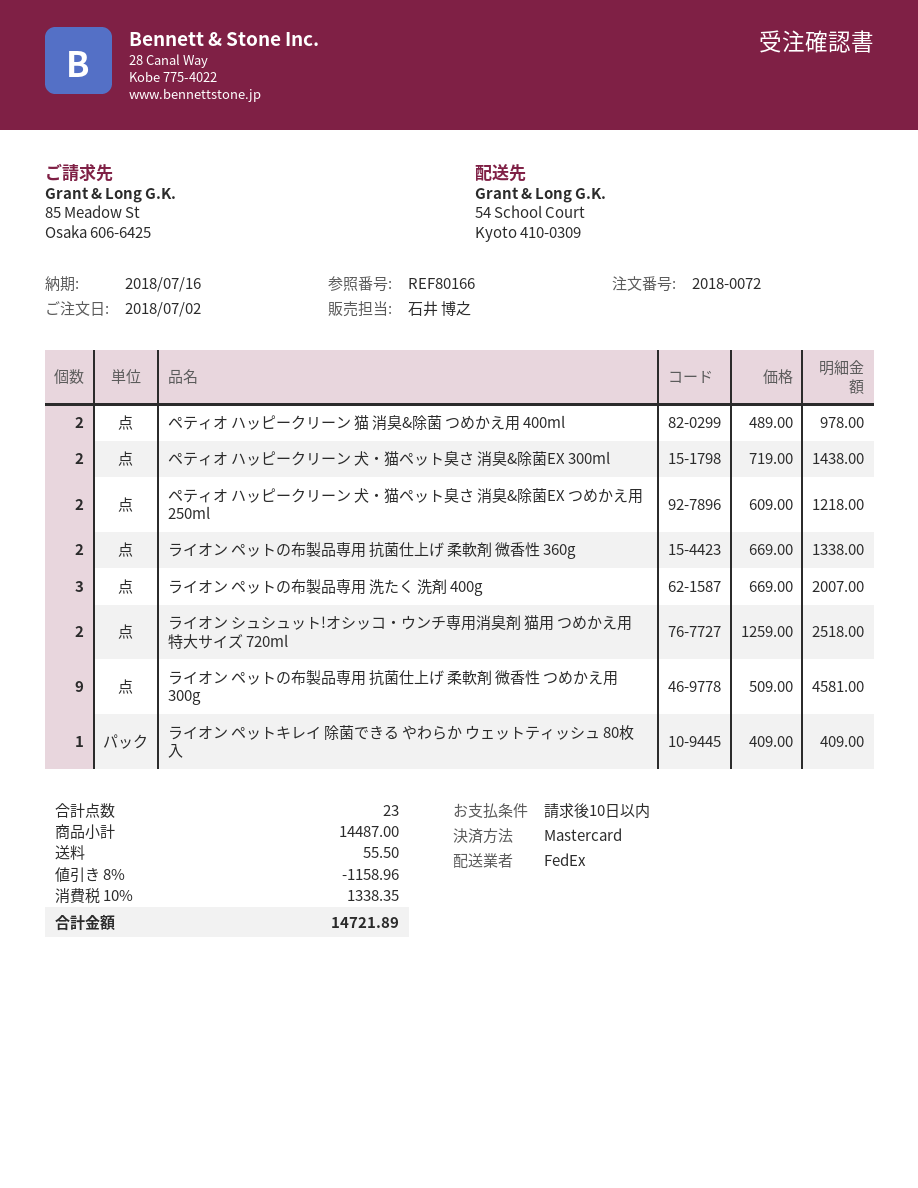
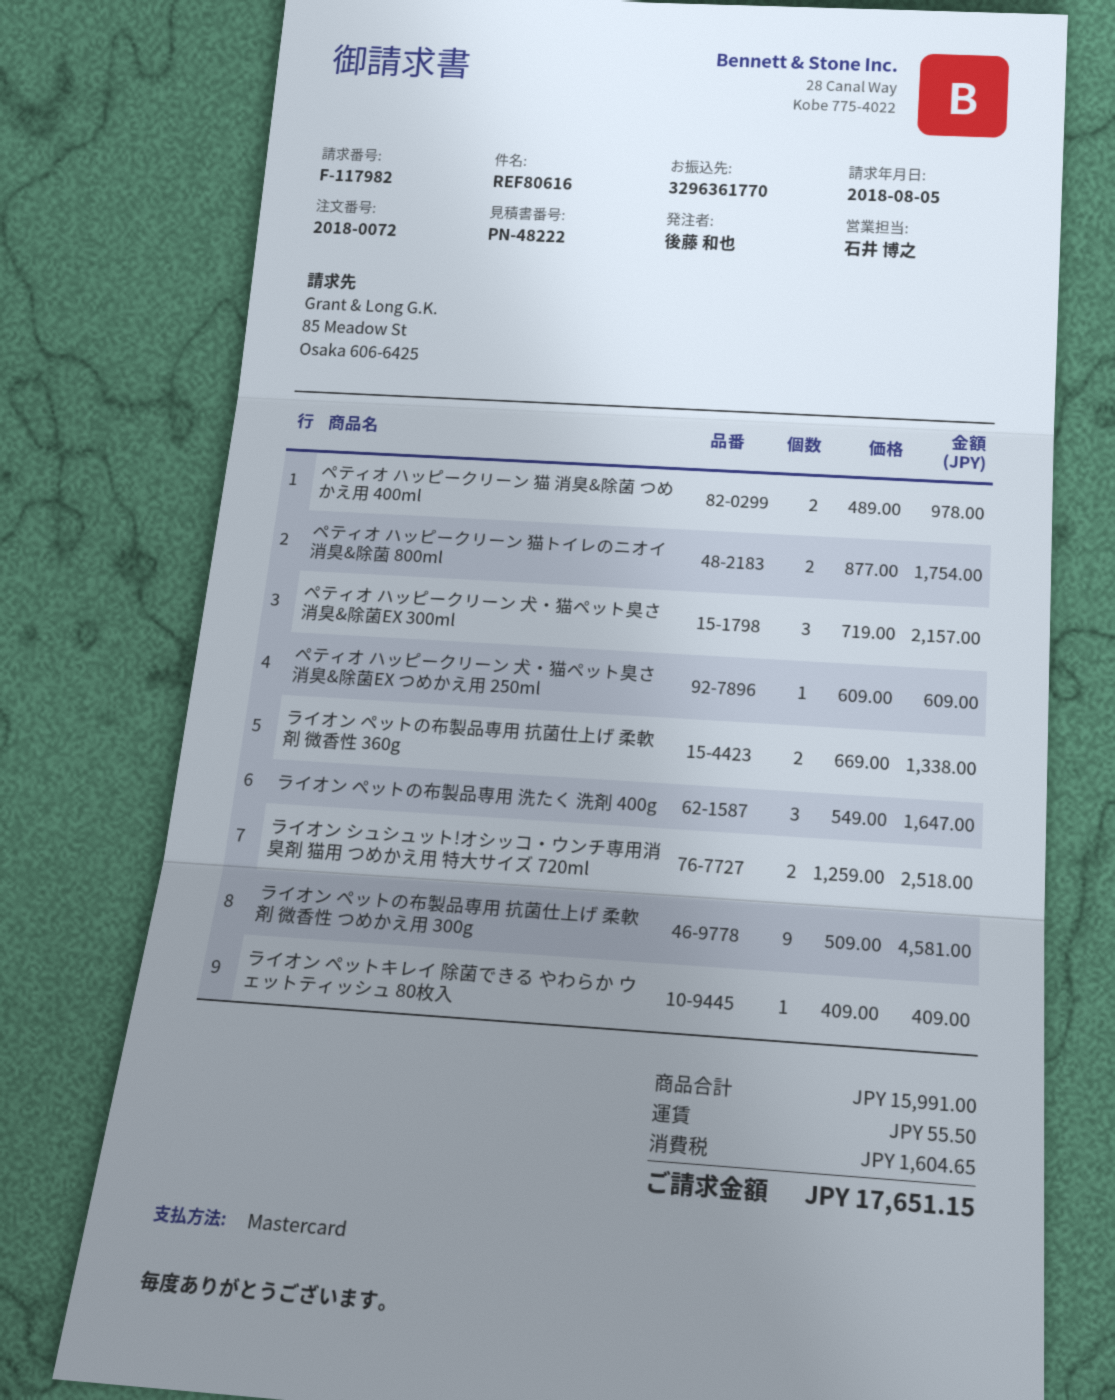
reference: REF80166 -> REF80616
ペティオ ハッピークリーン 犬・猫ペット臭さ 消臭&除菌EX 300ml: 2 x 719.00 = 1438.00 -> 3 x 719.00 = 2157.00
ペティオ ハッピークリーン 犬・猫ペット臭さ 消臭&除菌EX つめかえ用 250ml: 2 x 609.00 = 1218.00 -> 1 x 609.00 = 609.00
ライオン ペットの布製品専用 洗たく 洗剤 400g: 3 x 669.00 = 2007.00 -> 3 x 549.00 = 1647.00
ペティオ ハッピークリーン 猫トイレのニオイ 消臭&除菌 800ml: none -> 2 x 877.00 = 1754.00
subtotal: 14487.00 -> 15991.00
discount: 8% = 1158.96 -> none
tax: 1338.35 -> 1604.65
total: 14721.89 -> 17651.15

